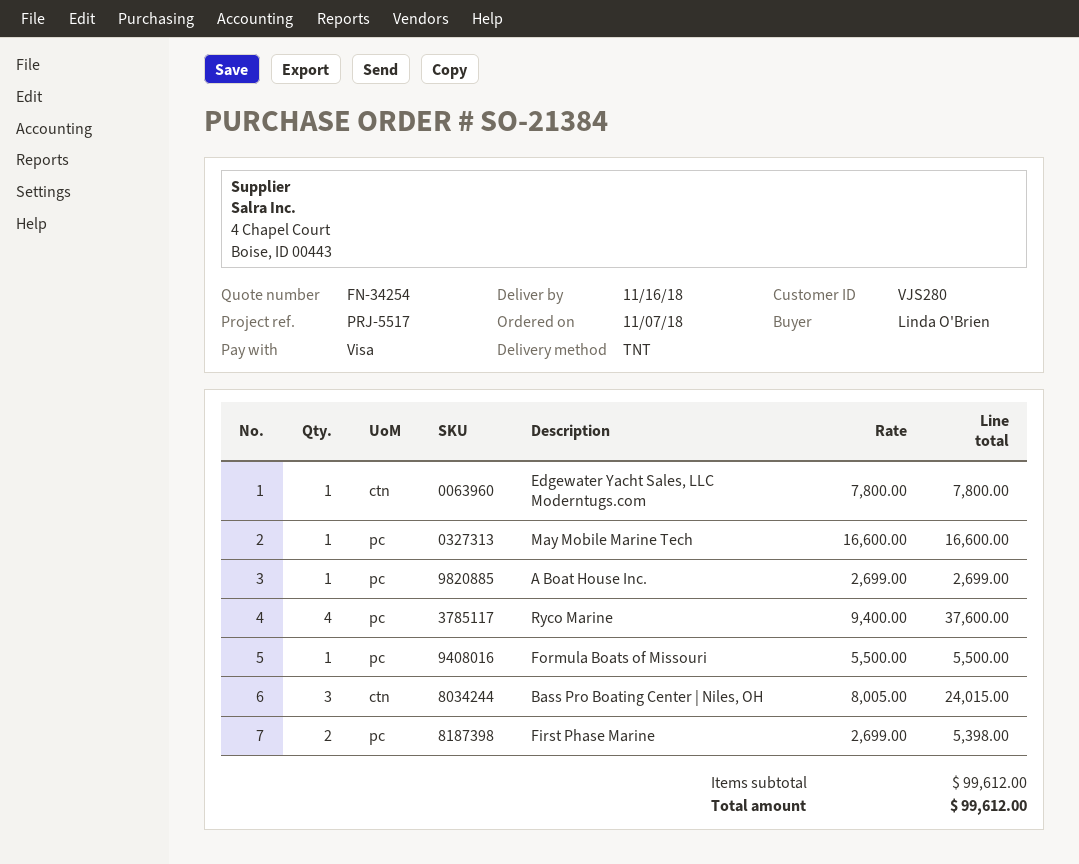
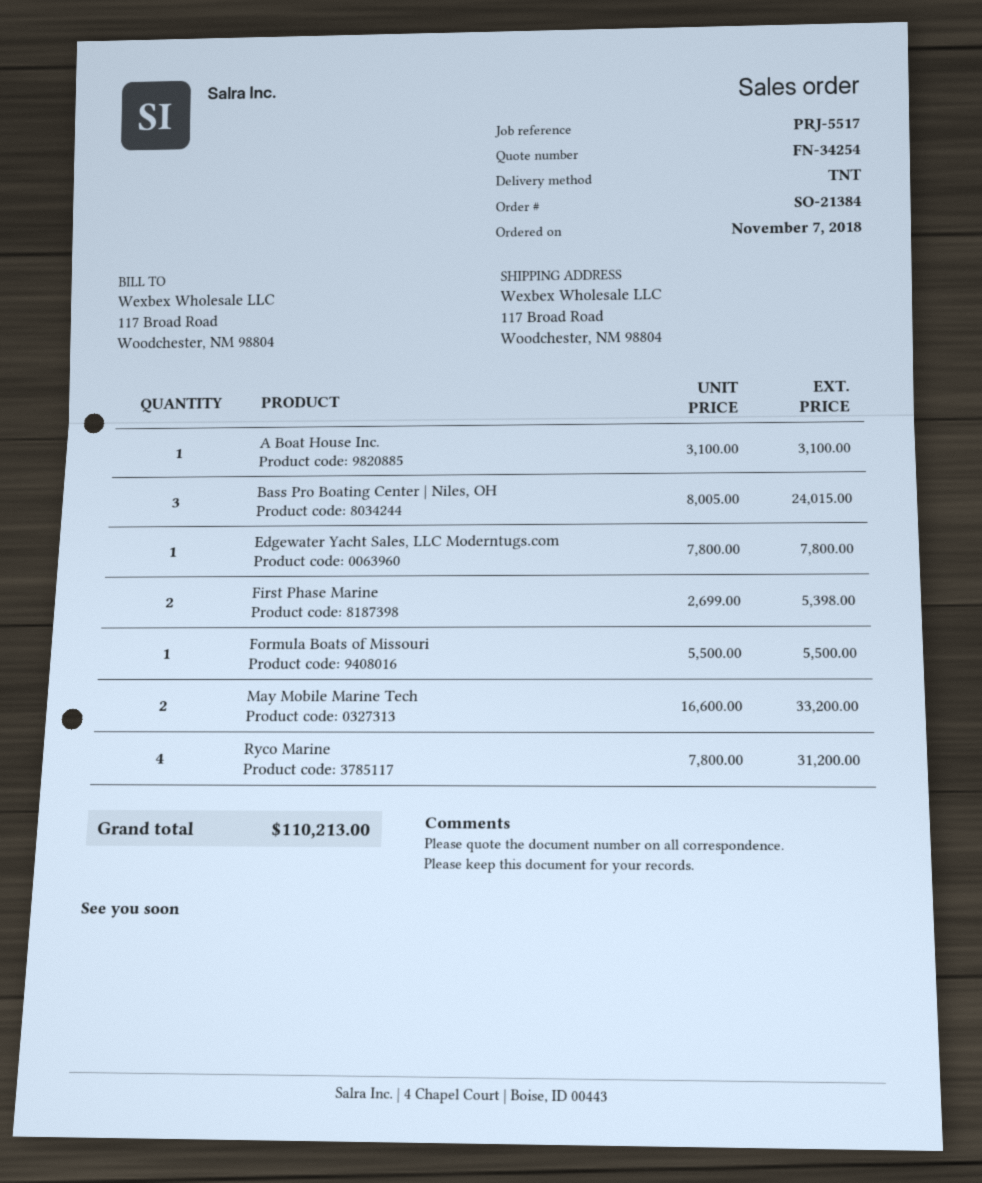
May Mobile Marine Tech: 1 x 16600.00 = 16600.00 -> 2 x 16600.00 = 33200.00
A Boat House Inc.: 1 x 2699.00 = 2699.00 -> 1 x 3100.00 = 3100.00
Ryco Marine: 4 x 9400.00 = 37600.00 -> 4 x 7800.00 = 31200.00
total: 99612.00 -> 110213.00

